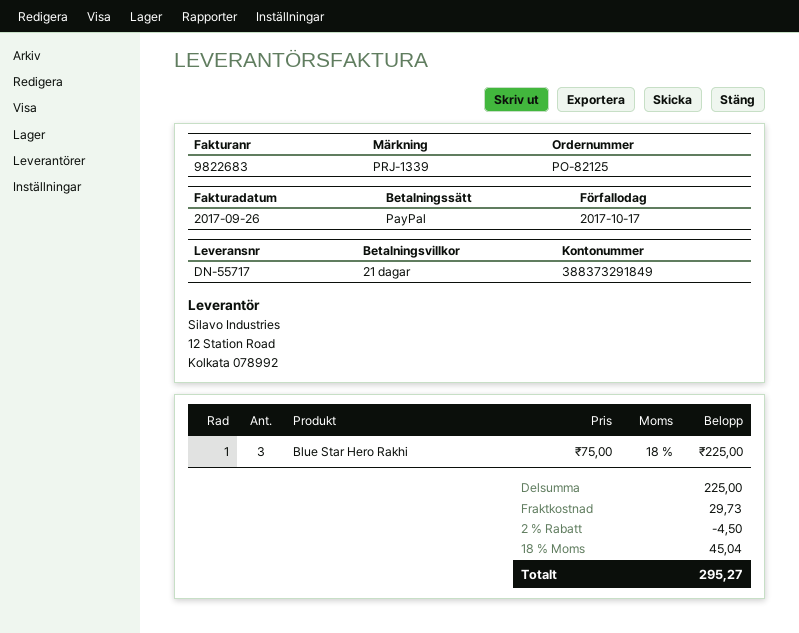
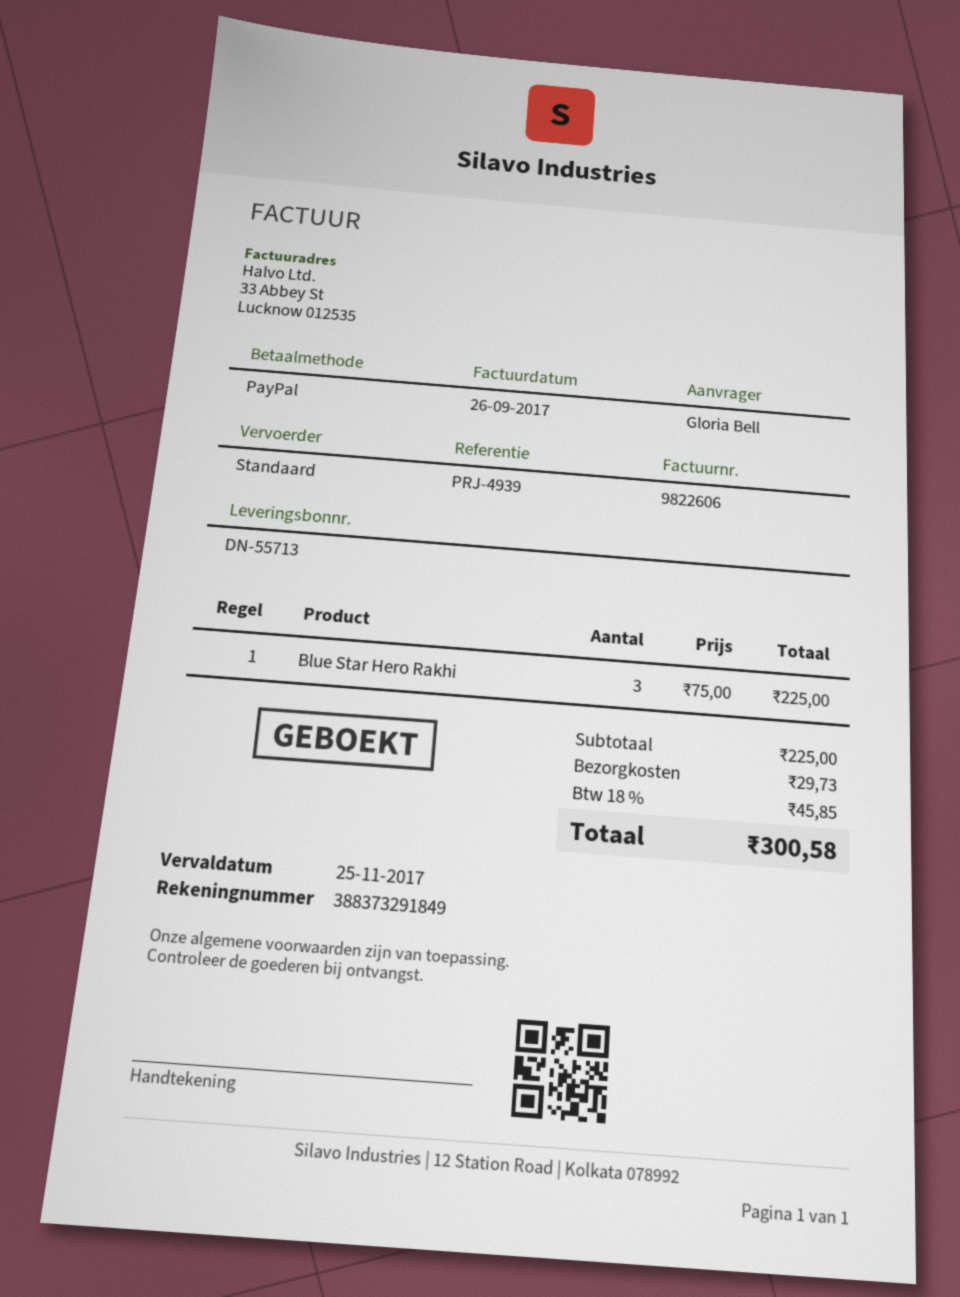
delivery note number: DN-55717 -> DN-55713
invoice number: 9822683 -> 9822606
due date: 2017-10-17 -> 2017-11-25
reference: PRJ-1339 -> PRJ-4939
discount: 2% = 4.50 -> none
tax: 18% = 45.04 -> 18% = 45.85
total: 295.27 -> 300.58

